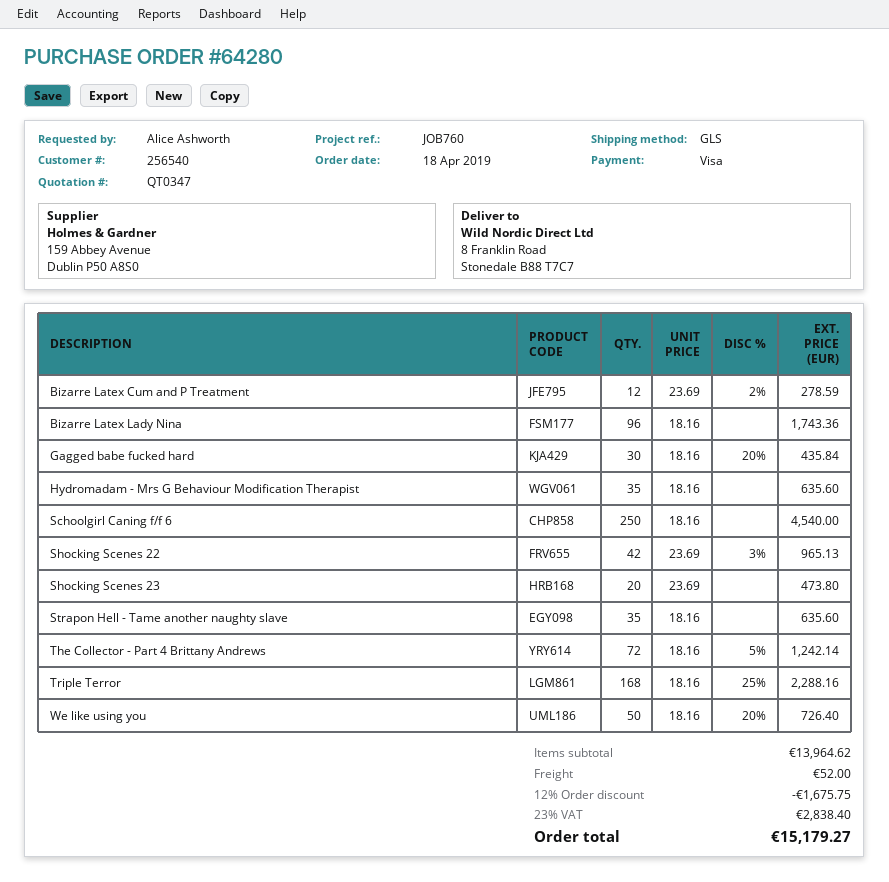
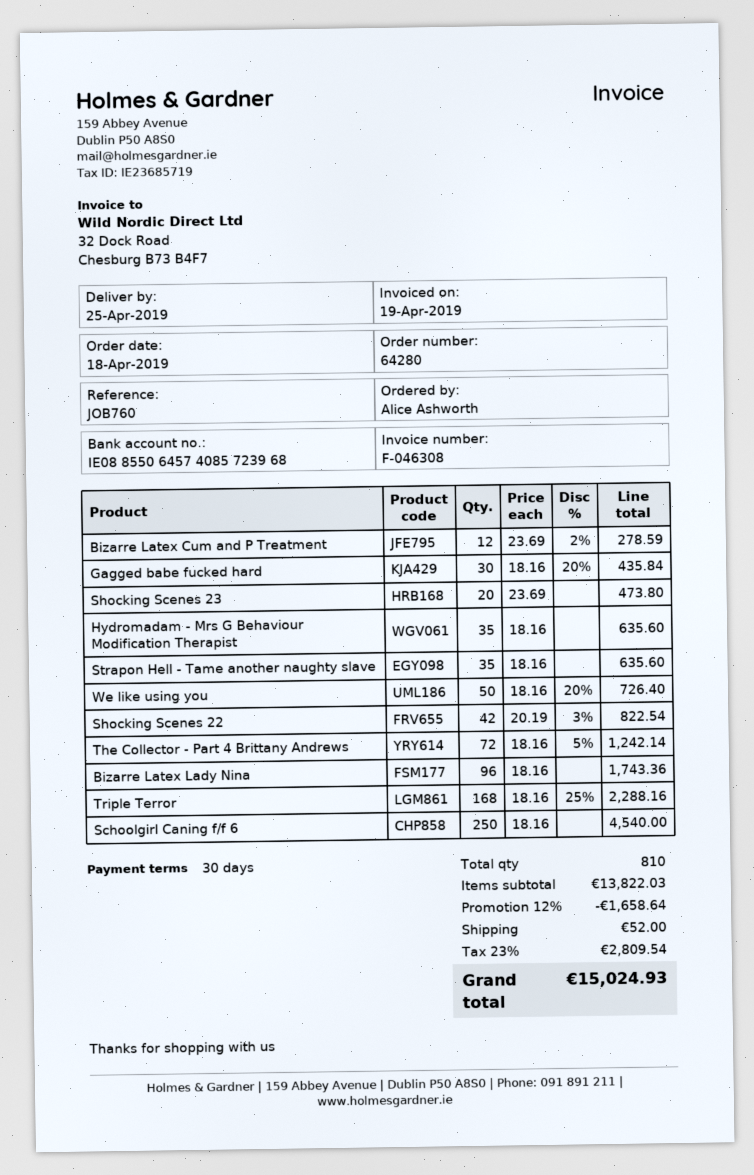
Shocking Scenes 22: 42 x 23.69 - 3% = 965.13 -> 42 x 20.19 - 3% = 822.54
subtotal: 13964.62 -> 13822.03
discount: 12% = 1675.75 -> 12% = 1658.64
tax: 23% = 2838.40 -> 23% = 2809.54
total: 15179.27 -> 15024.93

